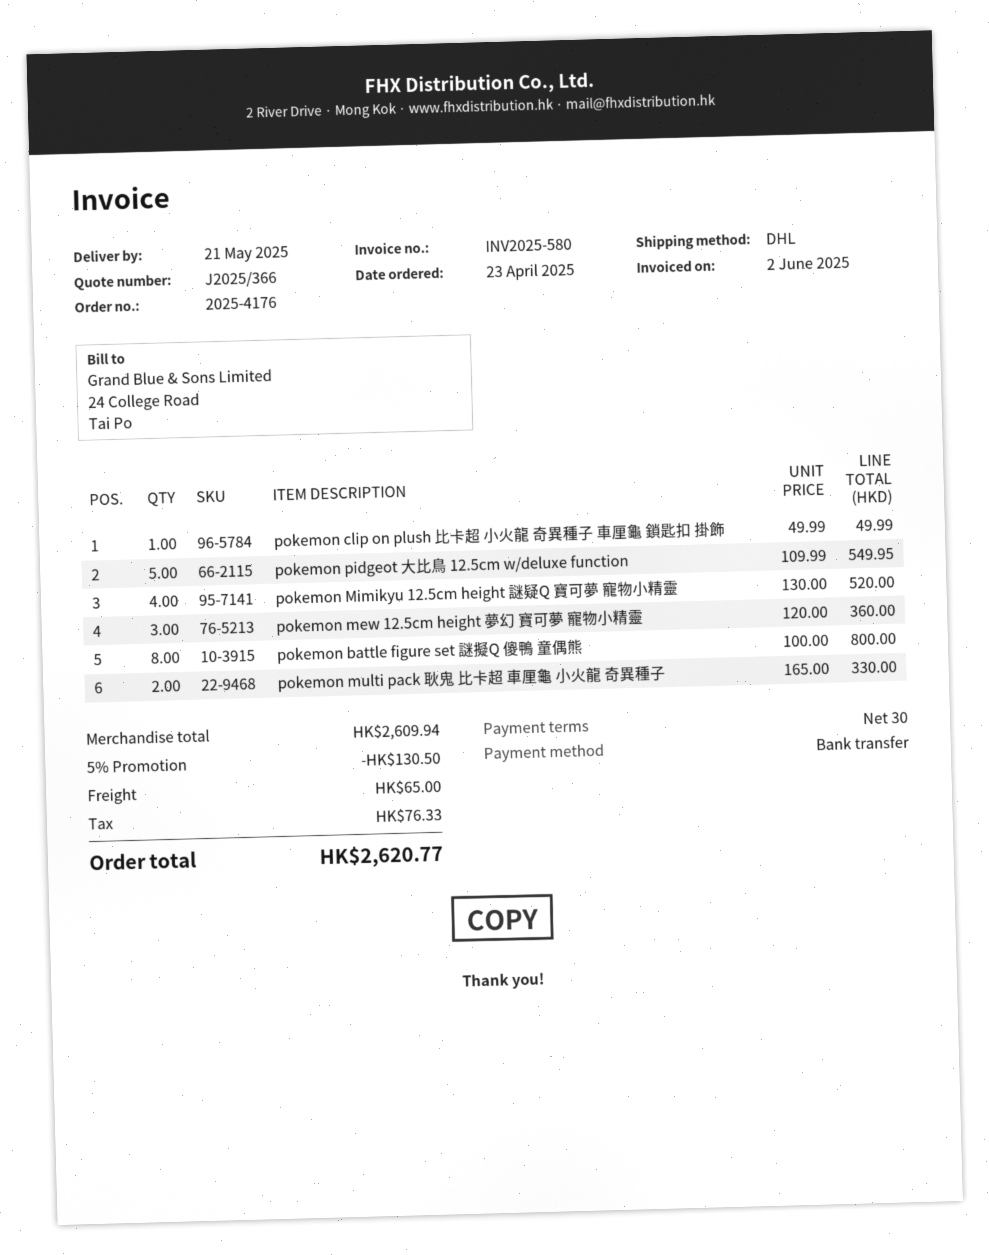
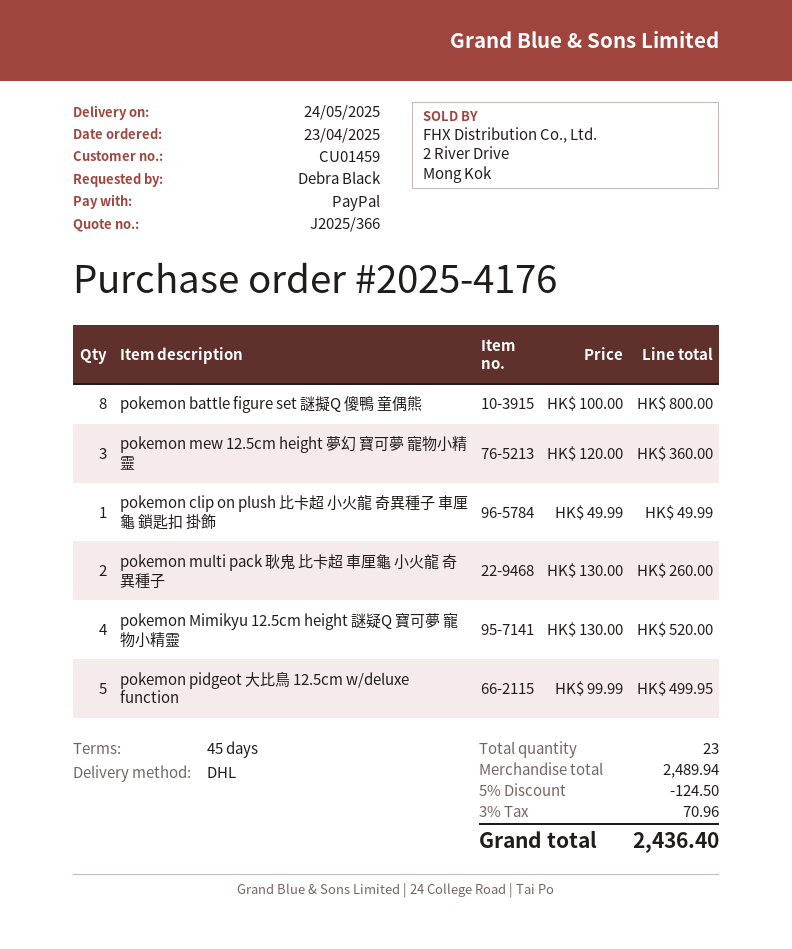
delivery date: 2025-05-21 -> 2025-05-24
payment terms: 30 days -> 45 days
payment method: bank transfer -> PayPal
pokemon pidgeot 大比鳥 12.5cm w/deluxe function: 5 x 109.99 = 549.95 -> 5 x 99.99 = 499.95
pokemon multi pack 耿鬼 比卡超 車厘龜 小火龍 奇異種子: 2 x 165.00 = 330.00 -> 2 x 130.00 = 260.00
subtotal: 2609.94 -> 2489.94
discount: 5% = 130.50 -> 5% = 124.50
shipping: 65.00 -> none
tax: 76.33 -> 70.96
total: 2620.77 -> 2436.40

